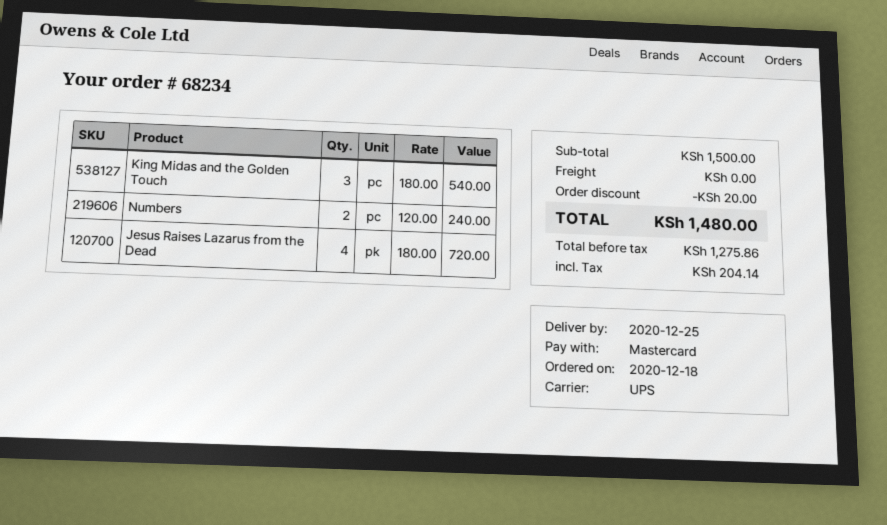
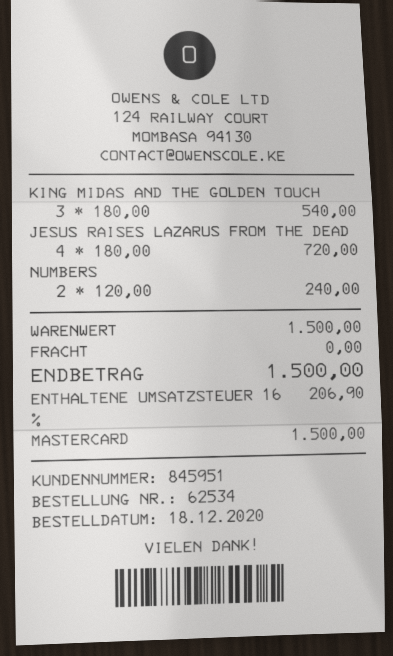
order number: 68234 -> 62534
discount: 20.00 -> none
tax: 204.14 -> 206.90
total: 1480.00 -> 1500.00

